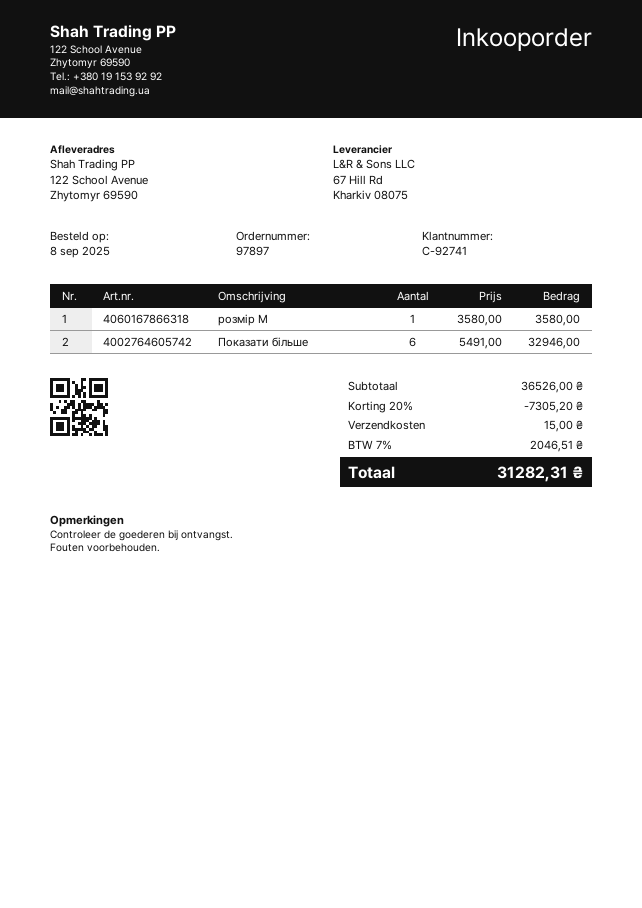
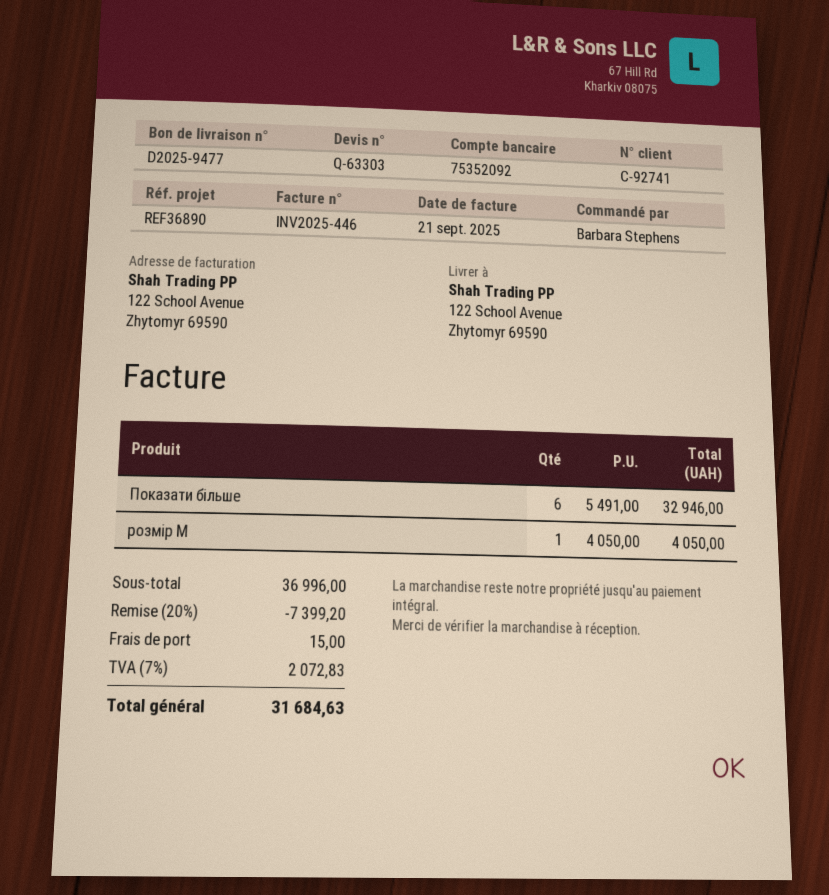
розмір M: 1 x 3580.00 = 3580.00 -> 1 x 4050.00 = 4050.00
subtotal: 36526.00 -> 36996.00
discount: 20% = 7305.20 -> 20% = 7399.20
tax: 7% = 2046.51 -> 7% = 2072.83
total: 31282.31 -> 31684.63

